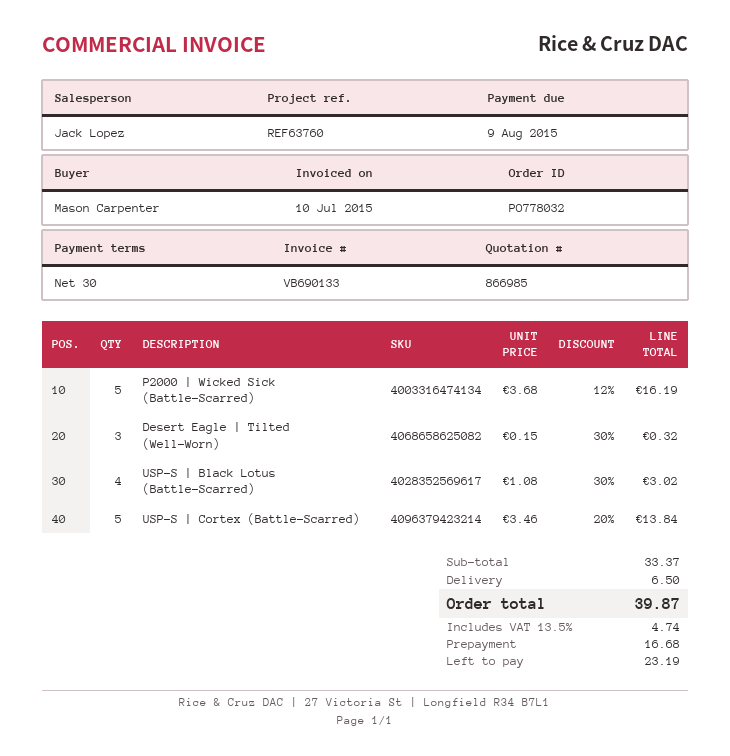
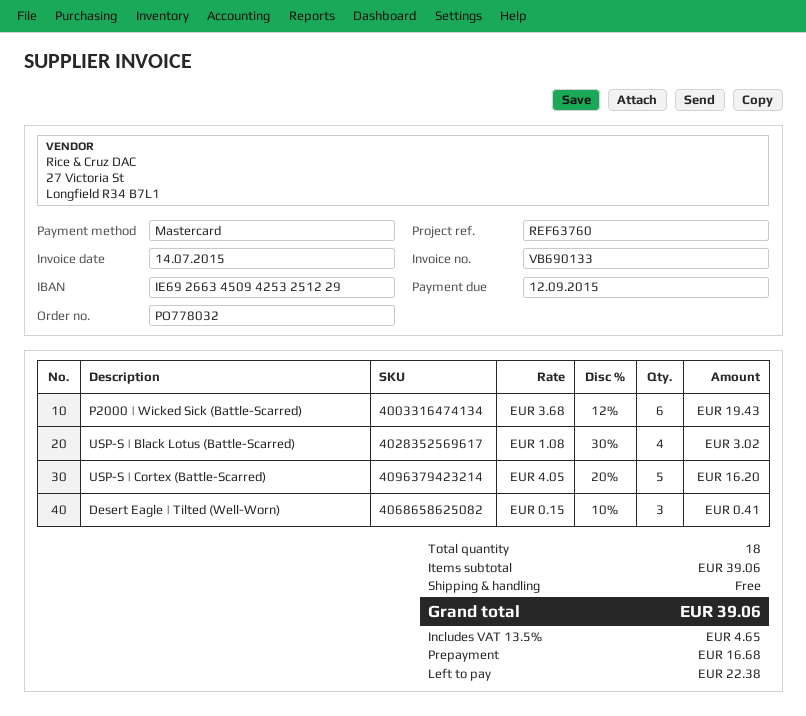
invoice date: 2015-07-10 -> 2015-07-14
due date: 2015-08-09 -> 2015-09-12
P2000 | Wicked Sick (Battle-Scarred): 5 x 3.68 - 12% = 16.19 -> 6 x 3.68 - 12% = 19.43
Desert Eagle | Tilted (Well-Worn): 3 x 0.15 - 30% = 0.32 -> 3 x 0.15 - 10% = 0.41
USP-S | Cortex (Battle-Scarred): 5 x 3.46 - 20% = 13.84 -> 5 x 4.05 - 20% = 16.20
subtotal: 33.37 -> 39.06
shipping: 6.50 -> 0.00
tax: 13.5% = 4.74 -> 13.5% = 4.65
total: 39.87 -> 39.06
balance: 23.19 -> 22.38

